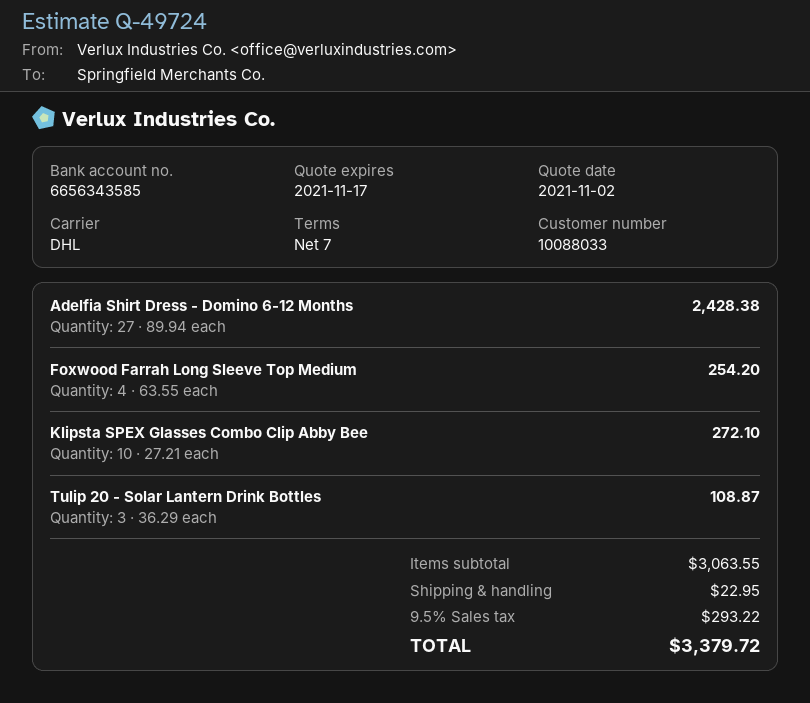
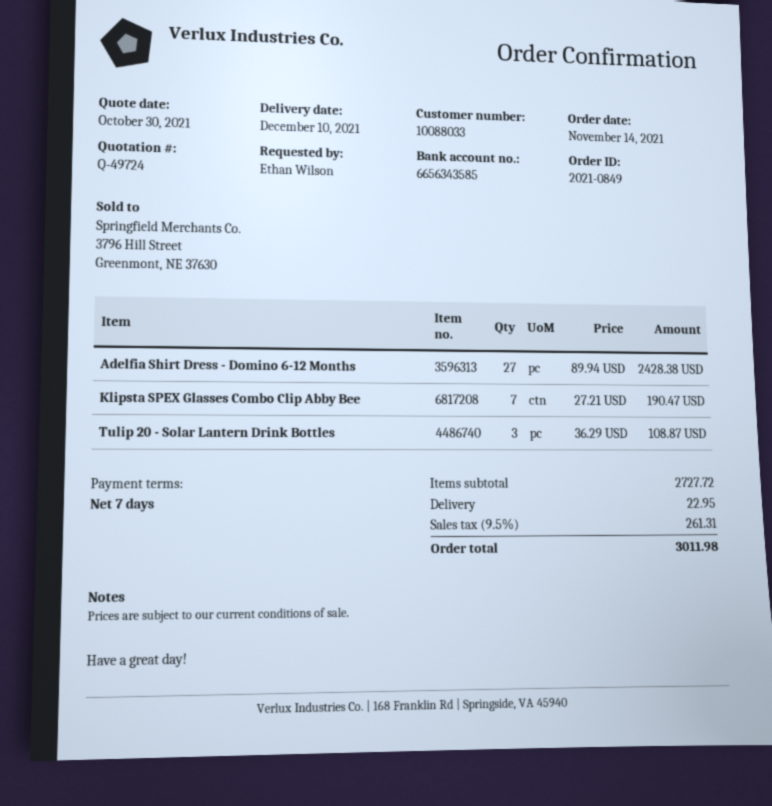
quote date: 2021-11-02 -> 2021-10-30
Foxwood Farrah Long Sleeve Top Medium: 4 x 63.55 = 254.20 -> none
Klipsta SPEX Glasses Combo Clip Abby Bee: 10 x 27.21 = 272.10 -> 7 x 27.21 = 190.47
subtotal: 3063.55 -> 2727.72
tax: 9.5% = 293.22 -> 9.5% = 261.31
total: 3379.72 -> 3011.98

